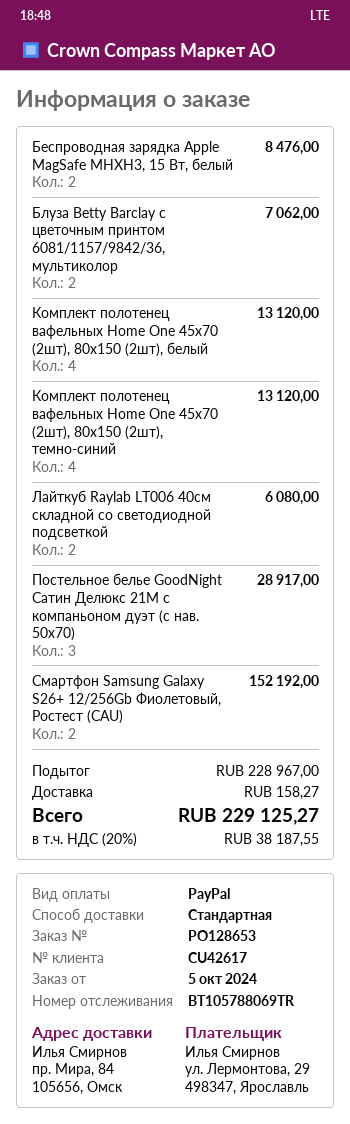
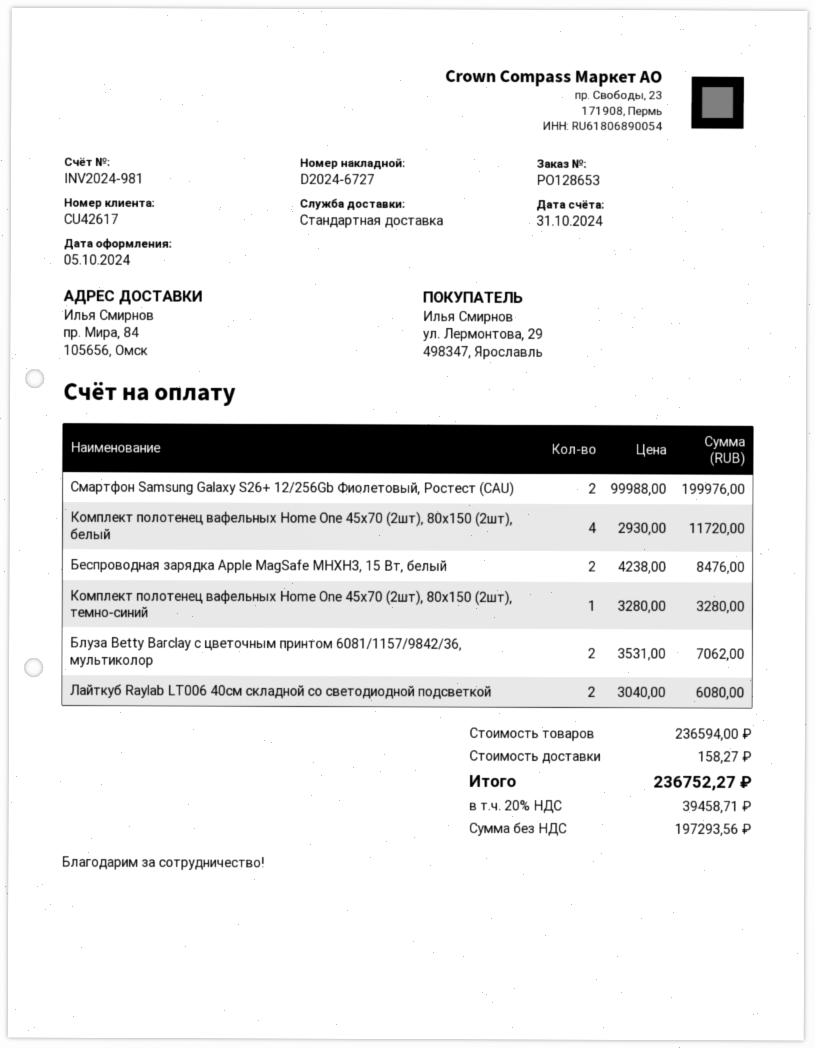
Комплект полотенец вафельных Home One 45х70 (2шт), 80х150 (2шт), белый: 4 for 13120.00 -> 4 for 11720.00
Комплект полотенец вафельных Home One 45х70 (2шт), 80х150 (2шт), темно-синий: 4 for 13120.00 -> 1 for 3280.00
Постельное белье GoodNight Сатин Делюкс 21М с компаньоном дуэт (с нав. 50х70): 3 for 28917.00 -> none
Смартфон Samsung Galaxy S26+ 12/256Gb Фиолетовый, Ростест (CAU): 2 for 152192.00 -> 2 for 199976.00
subtotal: 228967.00 -> 236594.00
tax: 20% = 38187.55 -> 20% = 39458.71
total: 229125.27 -> 236752.27

